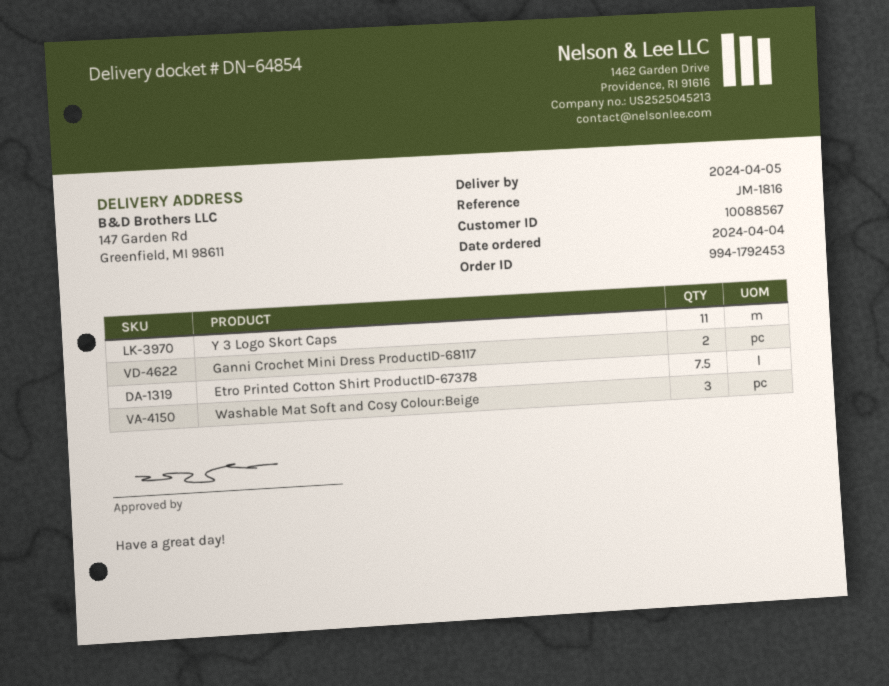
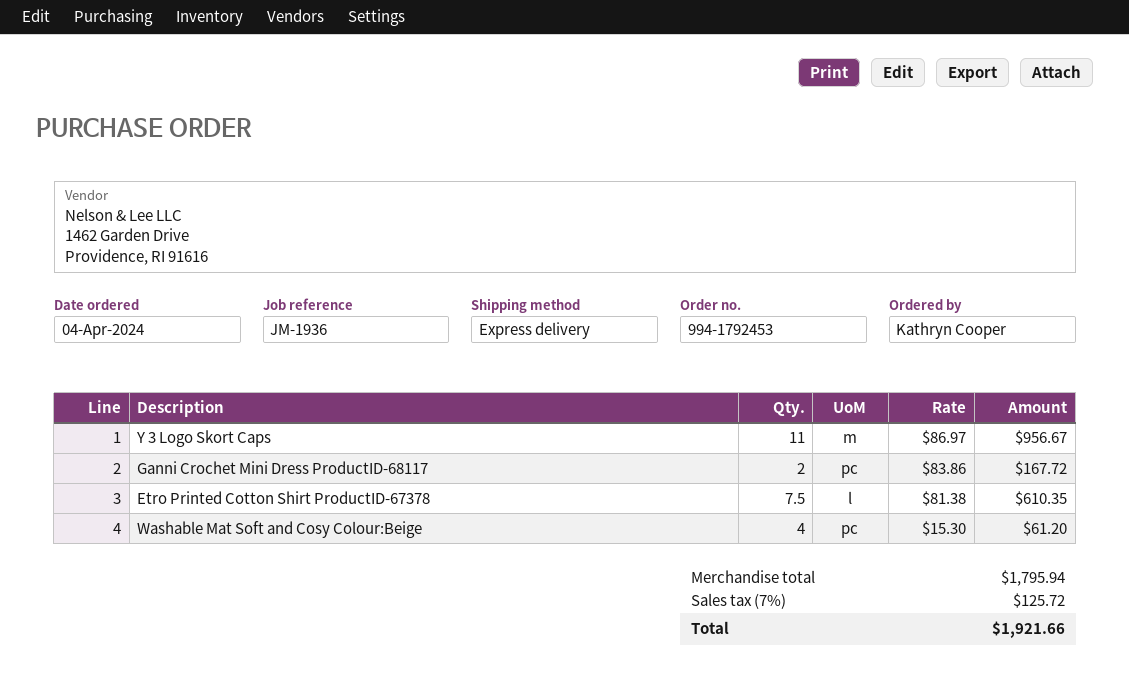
reference: JM-1816 -> JM-1936
Washable Mat Soft and Cosy Colour:Beige: 3 -> 4

